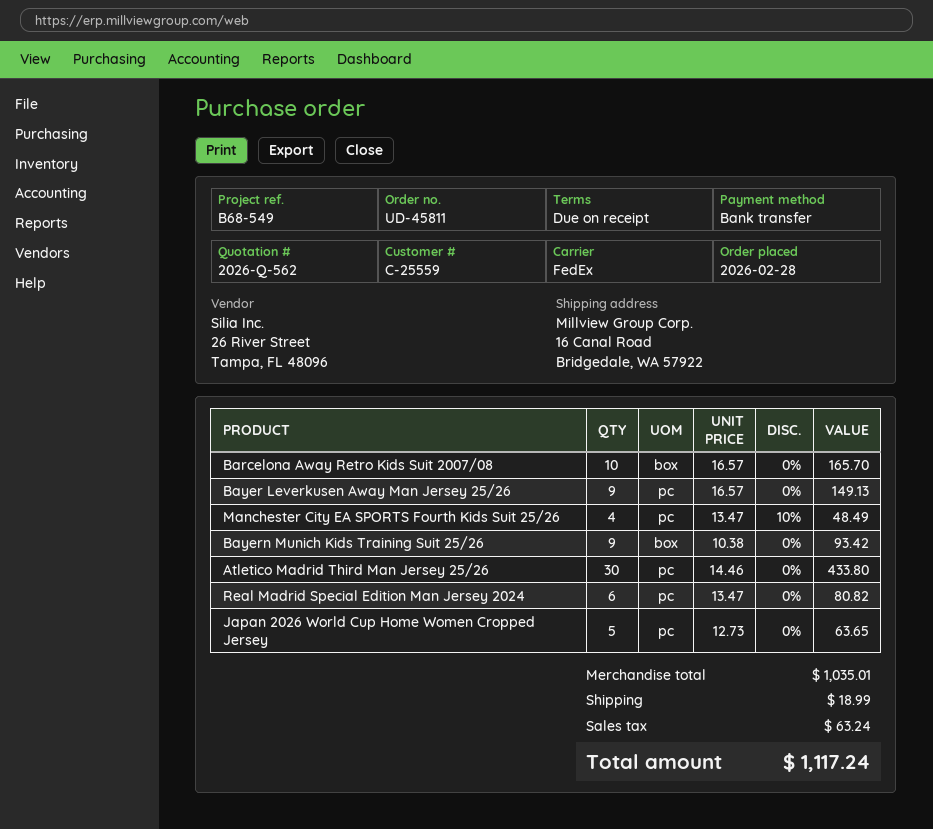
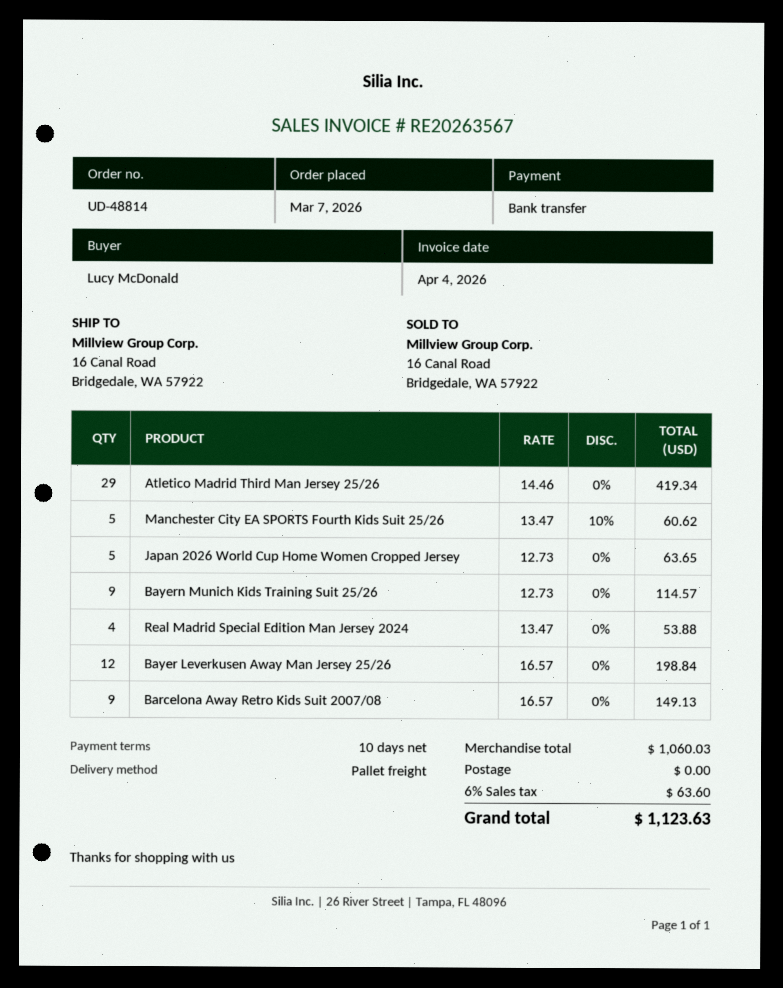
order number: UD-45811 -> UD-48814
order date: 2026-02-28 -> 2026-03-07
payment terms: on receipt -> 10 days
shipping method: FedEx -> pallet freight
Barcelona Away Retro Kids Suit 2007/08: 10 x 16.57 = 165.70 -> 9 x 16.57 = 149.13
Bayer Leverkusen Away Man Jersey 25/26: 9 x 16.57 = 149.13 -> 12 x 16.57 = 198.84
Manchester City EA SPORTS Fourth Kids Suit 25/26: 4 x 13.47 - 10% = 48.49 -> 5 x 13.47 - 10% = 60.62
Bayern Munich Kids Training Suit 25/26: 9 x 10.38 = 93.42 -> 9 x 12.73 = 114.57
Atletico Madrid Third Man Jersey 25/26: 30 x 14.46 = 433.80 -> 29 x 14.46 = 419.34
Real Madrid Special Edition Man Jersey 2024: 6 x 13.47 = 80.82 -> 4 x 13.47 = 53.88
subtotal: 1035.01 -> 1060.03
shipping: 18.99 -> 0.00
tax: 63.24 -> 63.60
total: 1117.24 -> 1123.63

